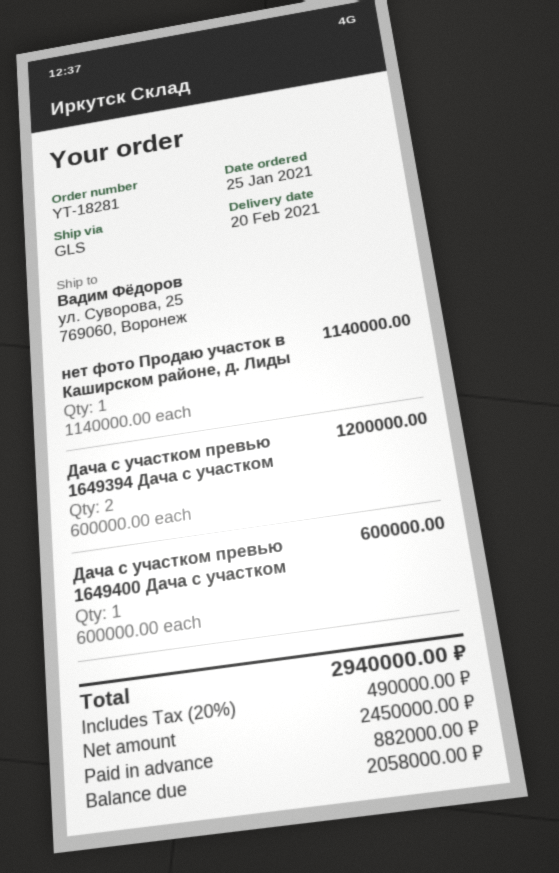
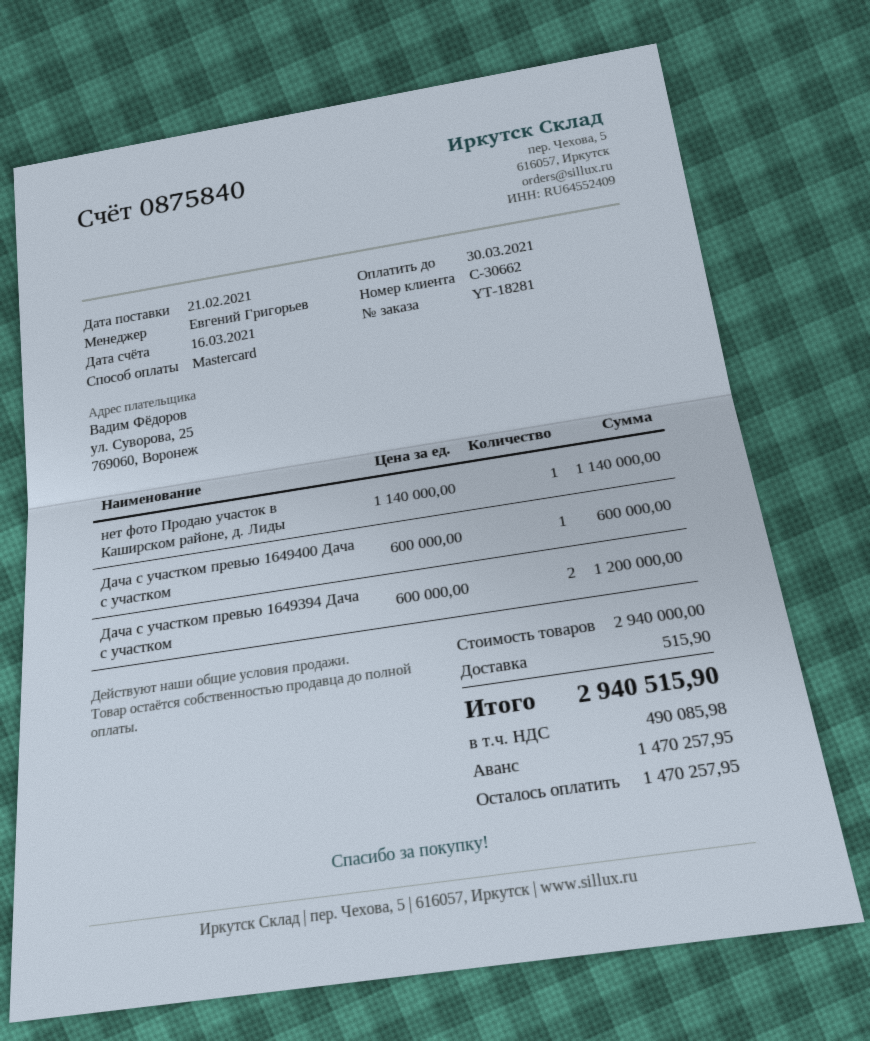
delivery date: 2021-02-20 -> 2021-02-21
shipping: none -> 515.90
tax: 490000.00 -> 490085.98
total: 2940000.00 -> 2940515.90
deposit: 882000.00 -> 1470257.95
balance: 2058000.00 -> 1470257.95

